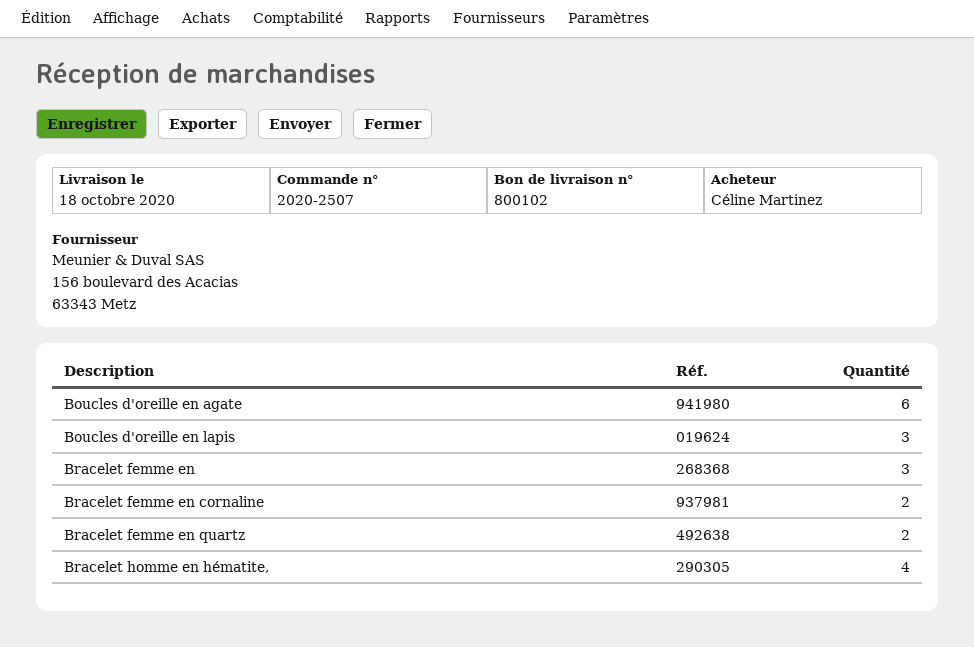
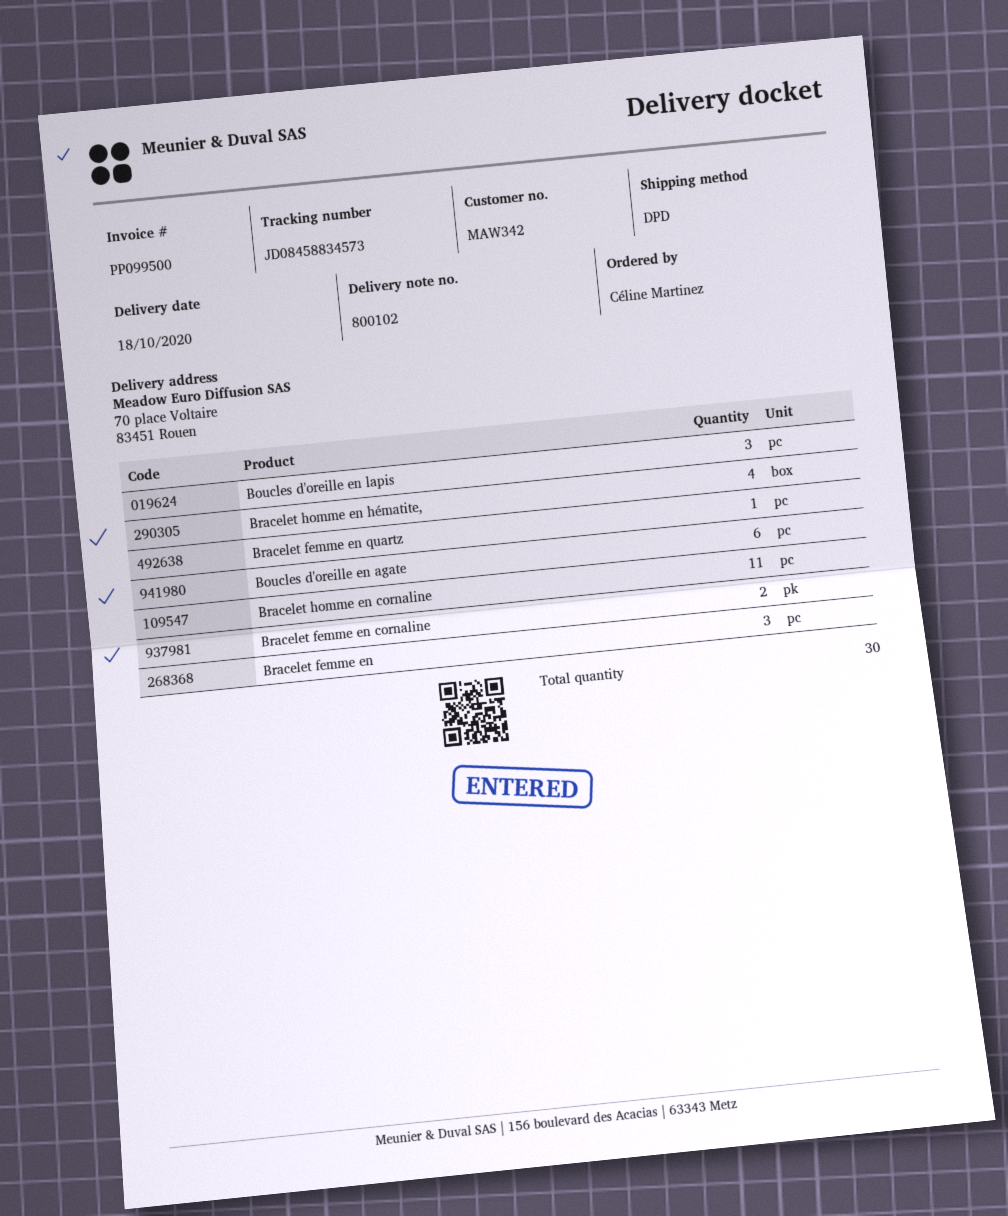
Bracelet femme en quartz: 2 -> 1
Bracelet homme en cornaline: none -> 11

